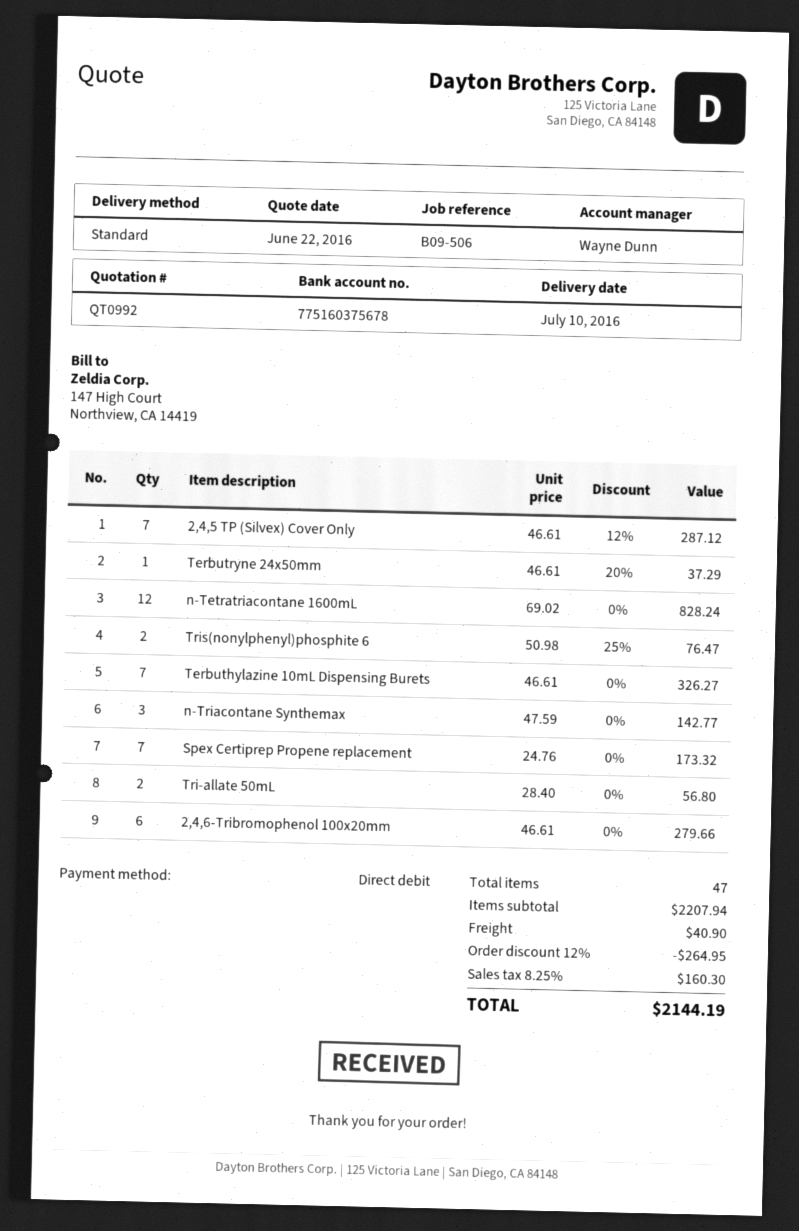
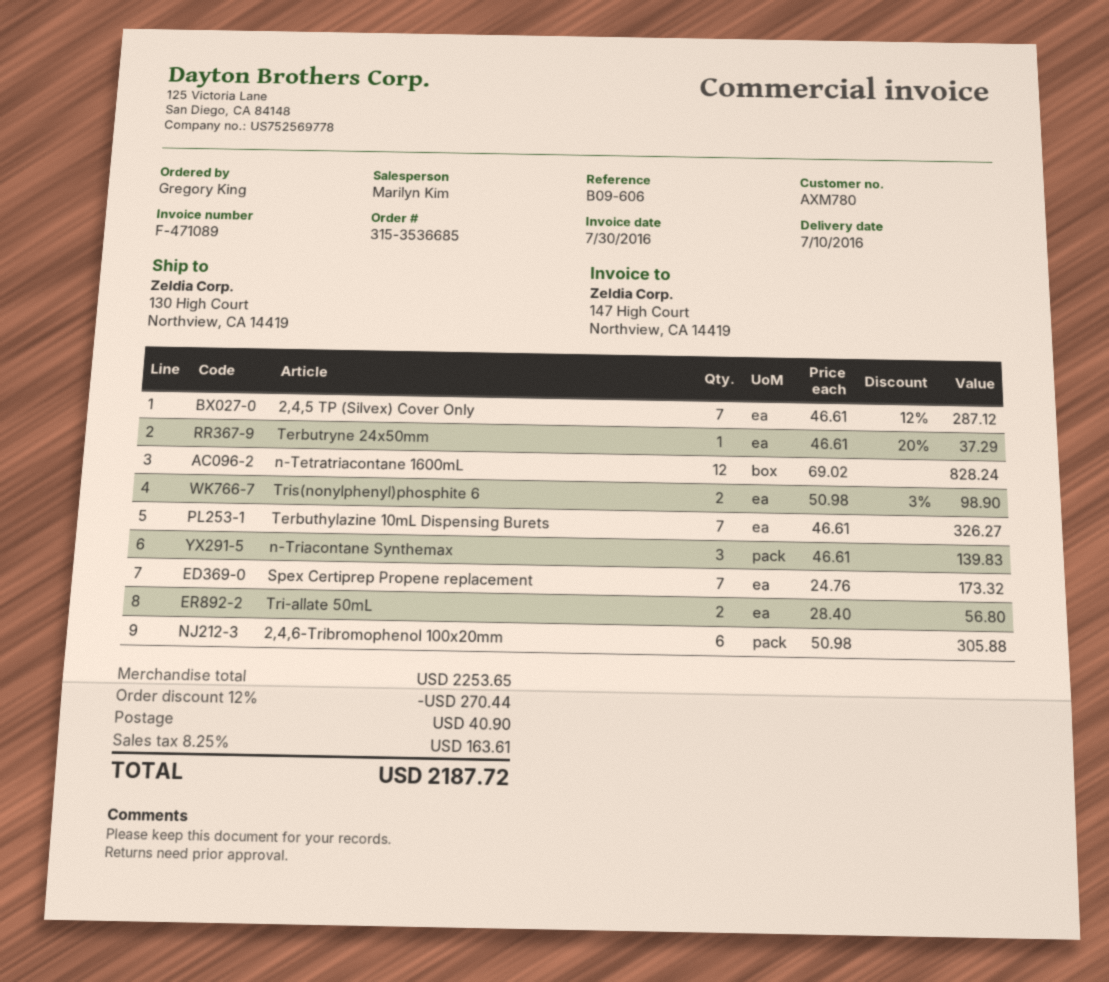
reference: B09-506 -> B09-606
sales rep: Wayne Dunn -> Marilyn Kim
Tris(nonylphenyl)phosphite 6: 2 x 50.98 - 25% = 76.47 -> 2 x 50.98 - 3% = 98.90
n-Triacontane Synthemax: 3 x 47.59 = 142.77 -> 3 x 46.61 = 139.83
2,4,6-Tribromophenol 100x20mm: 6 x 46.61 = 279.66 -> 6 x 50.98 = 305.88
subtotal: 2207.94 -> 2253.65
discount: 12% = 264.95 -> 12% = 270.44
tax: 8.25% = 160.30 -> 8.25% = 163.61
total: 2144.19 -> 2187.72

